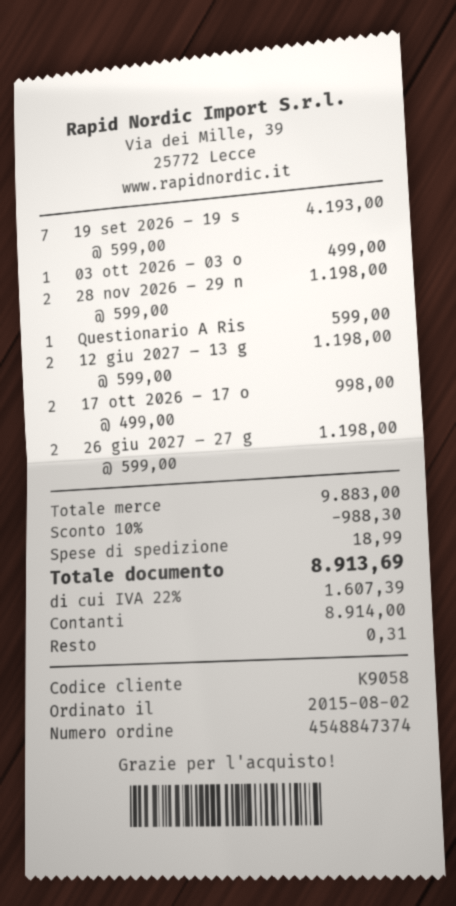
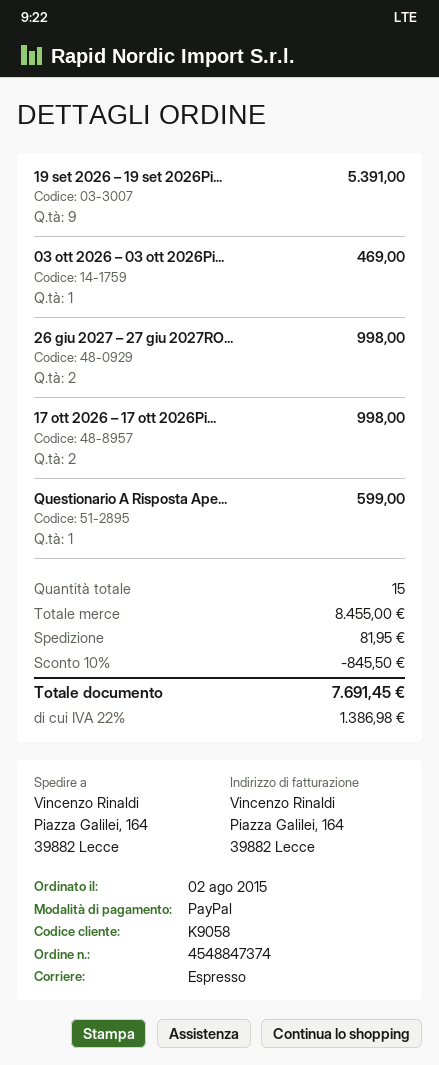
payment method: cash -> PayPal
19 set 2026 – 19 s: 7 for 4193.00 -> 9 for 5391.00
03 ott 2026 – 03 o: 1 for 499.00 -> 1 for 469.00
28 nov 2026 – 29 n: 2 for 1198.00 -> none
12 giu 2027 – 13 g: 2 for 1198.00 -> none
26 giu 2027 – 27 g: 2 for 1198.00 -> 2 for 998.00
subtotal: 9883.00 -> 8455.00
discount: 10% = 988.30 -> 10% = 845.50
shipping: 18.99 -> 81.95
tax: 22% = 1607.39 -> 22% = 1386.98
total: 8913.69 -> 7691.45

